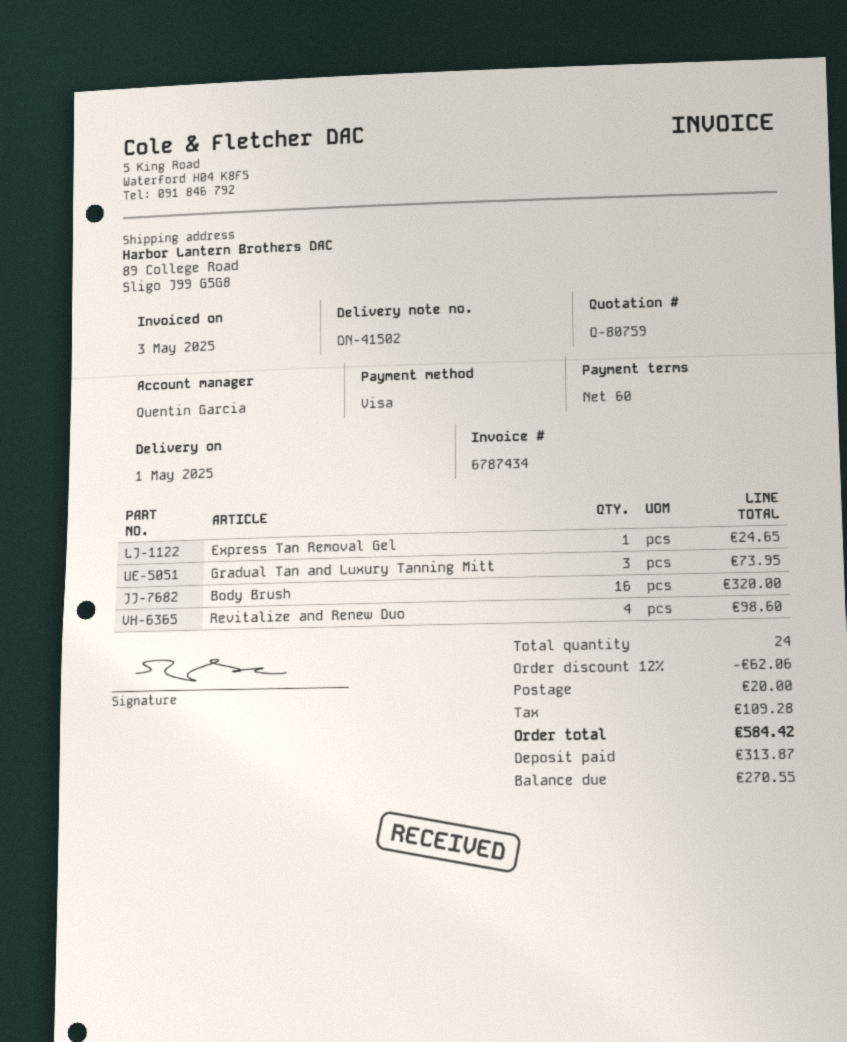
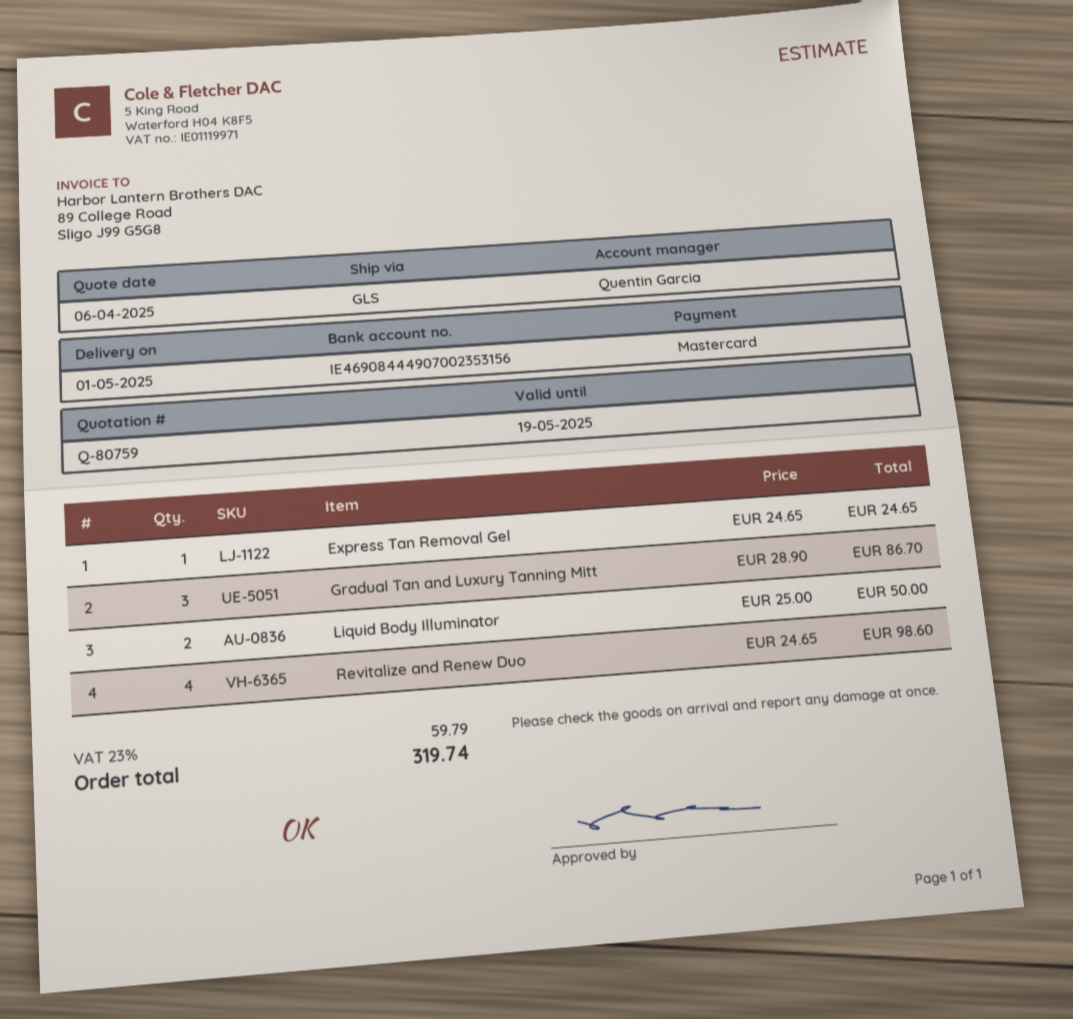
payment method: Visa -> Mastercard
Gradual Tan and Luxury Tanning Mitt: 3 for 73.95 -> 3 for 86.70
Body Brush: 16 for 320.00 -> none
Liquid Body Illuminator: none -> 2 for 50.00
discount: 12% = 62.06 -> none
shipping: 20.00 -> none
tax: 109.28 -> 59.79
total: 584.42 -> 319.74

